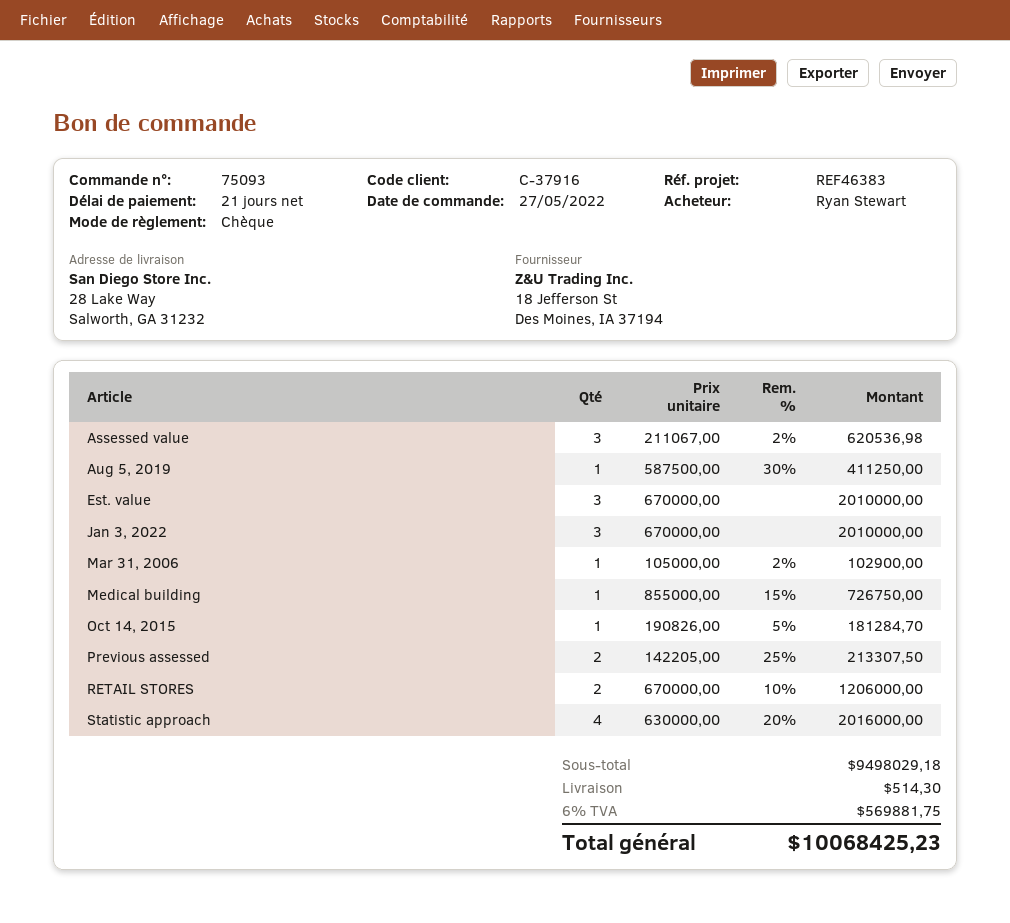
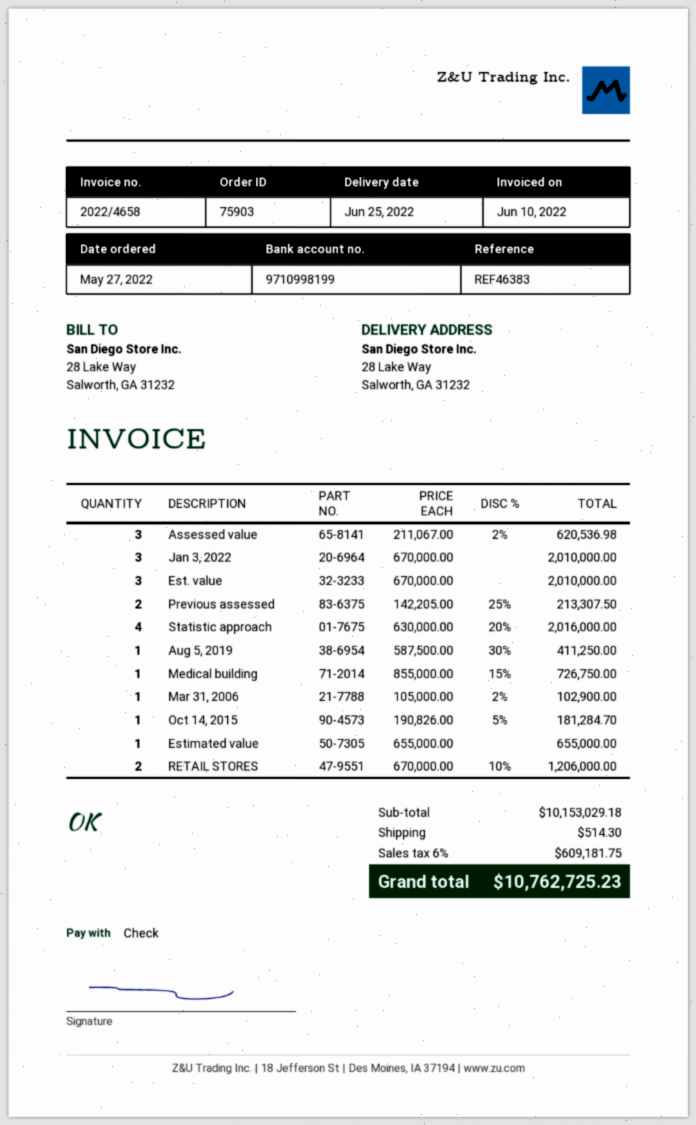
order number: 75093 -> 75903
Estimated value: none -> 1 x 655000.00 = 655000.00
subtotal: 9498029.18 -> 10153029.18
tax: 6% = 569881.75 -> 6% = 609181.75
total: 10068425.23 -> 10762725.23

